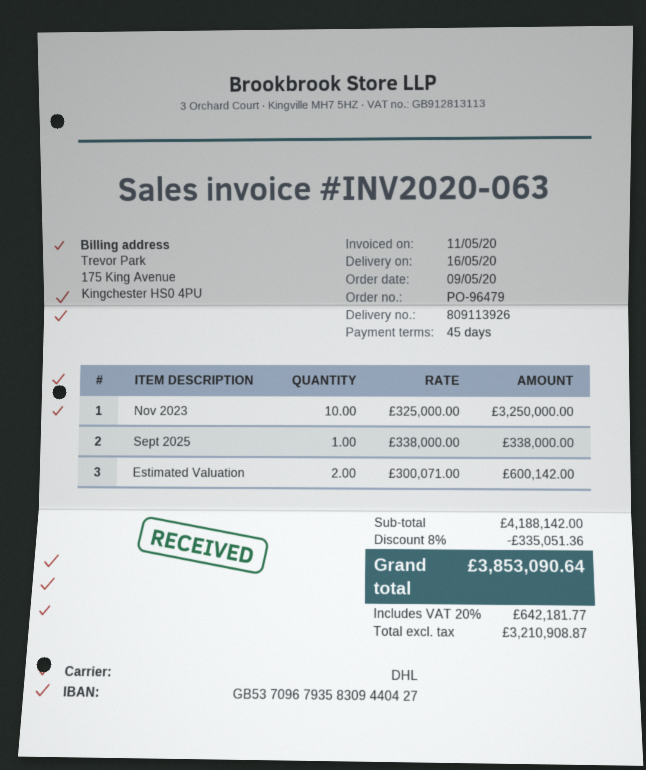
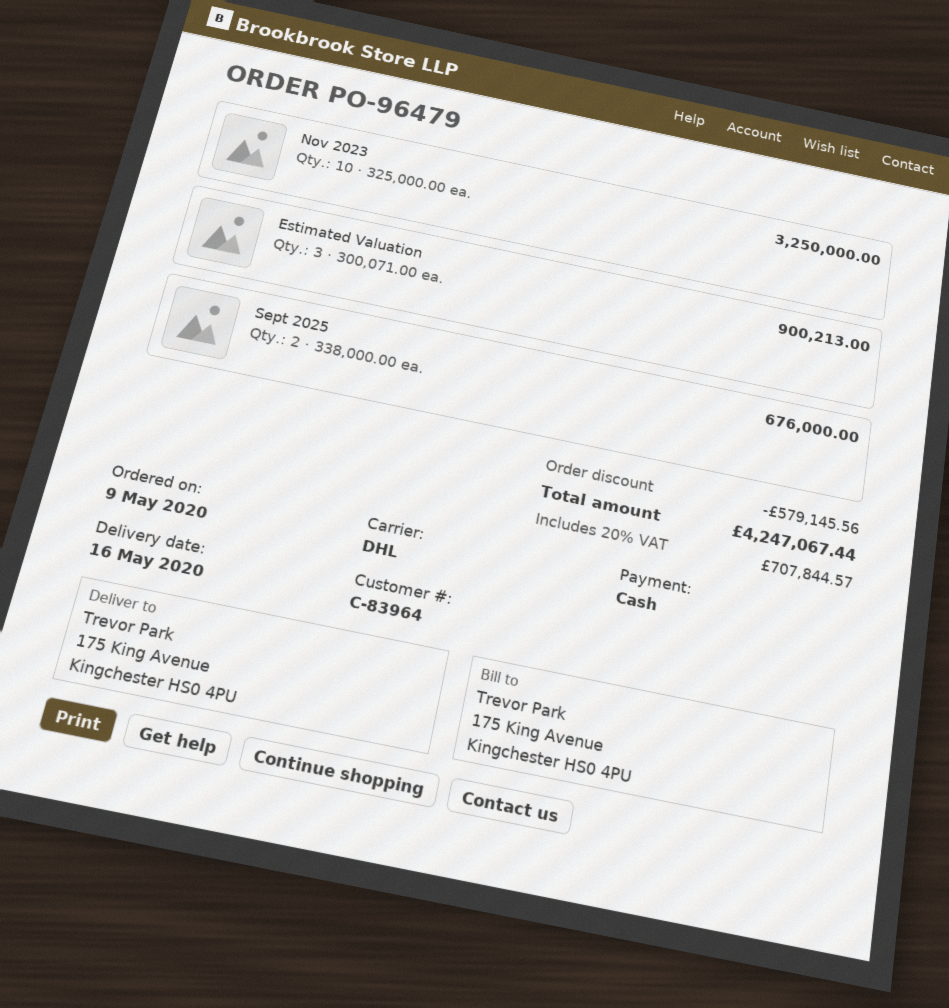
Sept 2025: 1 x 338000.00 = 338000.00 -> 2 x 338000.00 = 676000.00
Estimated Valuation: 2 x 300071.00 = 600142.00 -> 3 x 300071.00 = 900213.00
discount: 335051.36 -> 579145.56
tax: 20% = 642181.77 -> 20% = 707844.57
total: 3853090.64 -> 4247067.44

